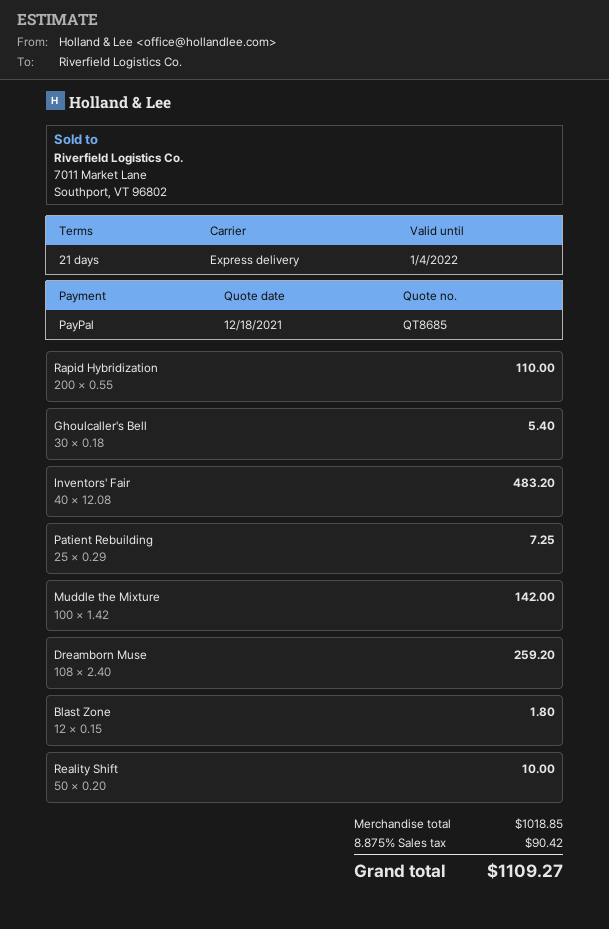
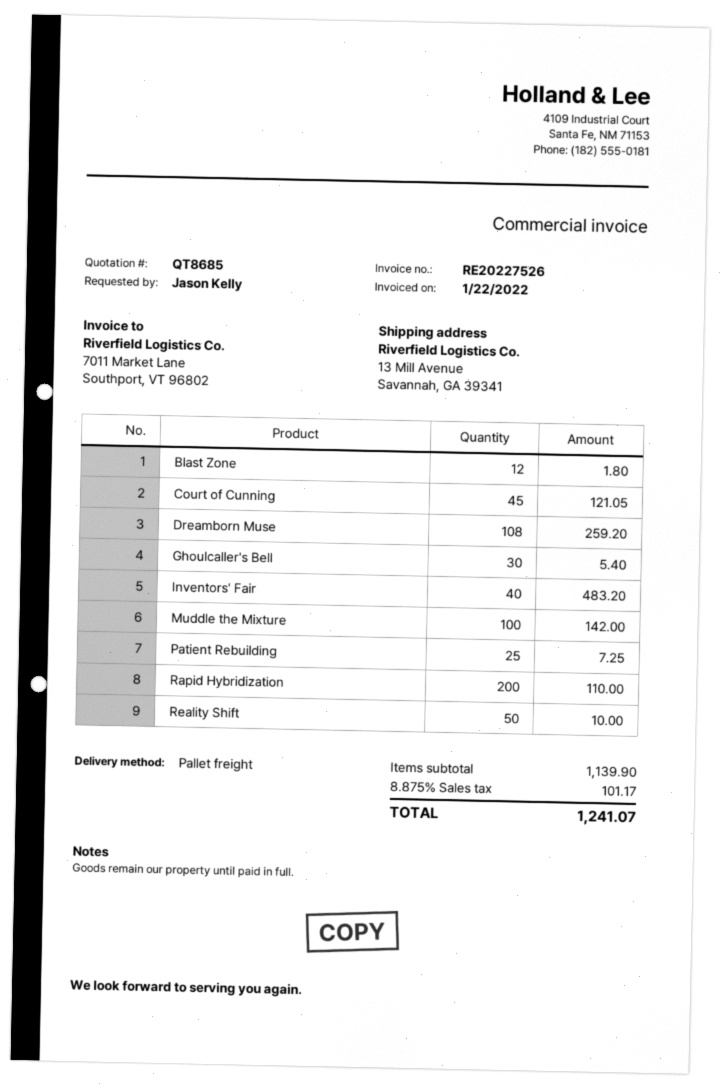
shipping method: express -> pallet freight
Court of Cunning: none -> 45 for 121.05
subtotal: 1018.85 -> 1139.90
tax: 8.875% = 90.42 -> 8.875% = 101.17
total: 1109.27 -> 1241.07

